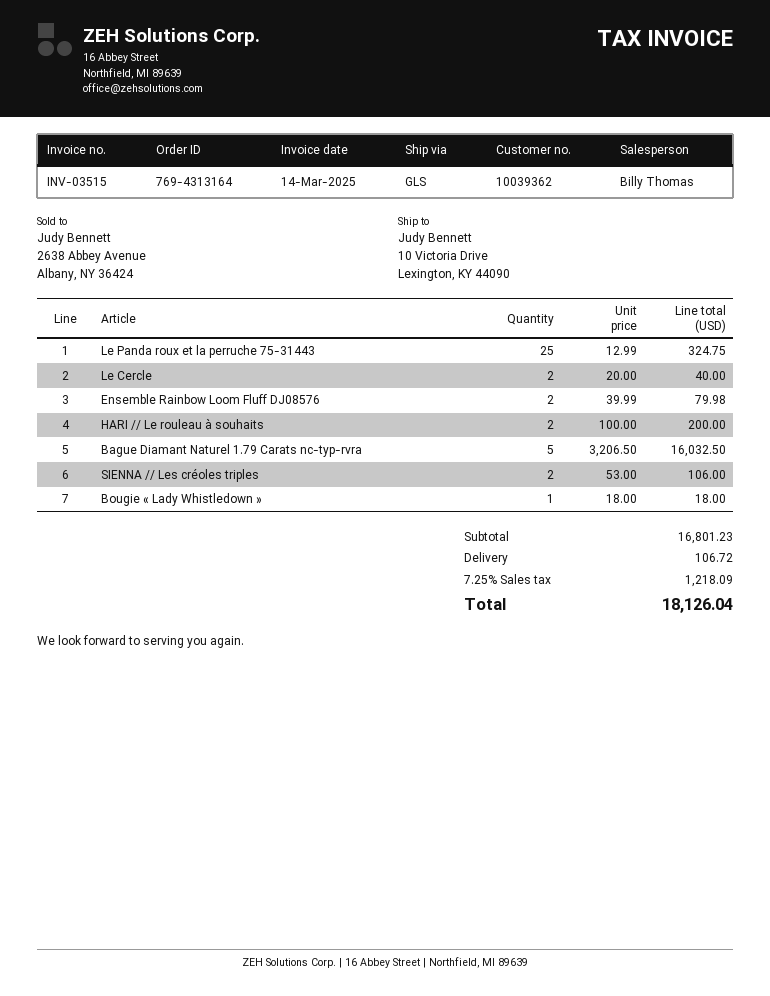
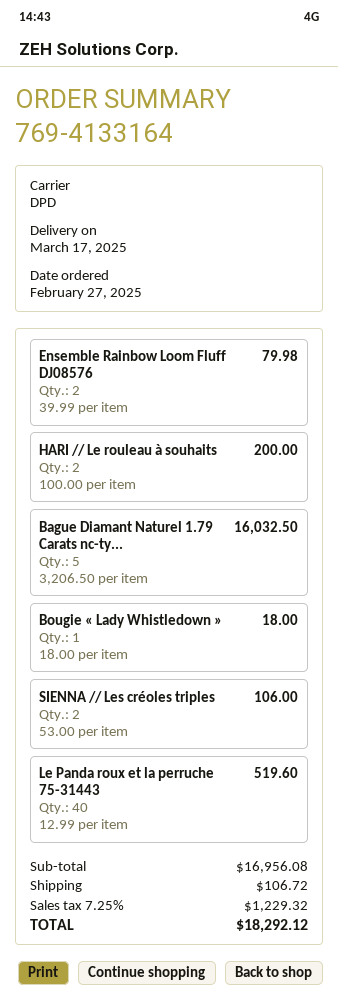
order number: 769-4313164 -> 769-4133164
shipping method: GLS -> DPD
Le Panda roux et la perruche 75-31443: 25 x 12.99 = 324.75 -> 40 x 12.99 = 519.60
Le Cercle: 2 x 20.00 = 40.00 -> none
subtotal: 16801.23 -> 16956.08
tax: 7.25% = 1218.09 -> 7.25% = 1229.32
total: 18126.04 -> 18292.12

